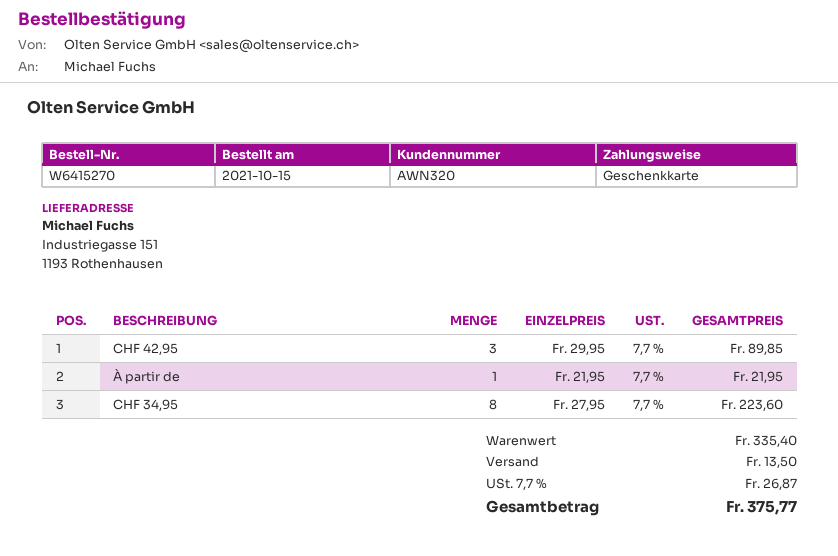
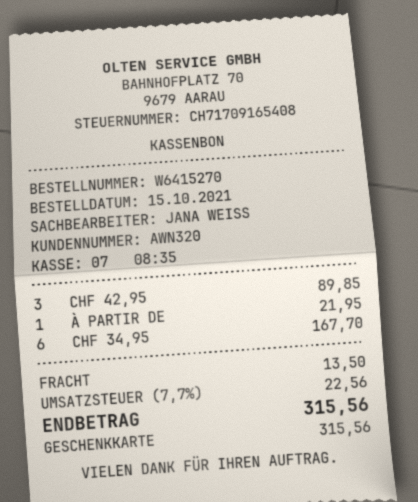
CHF 34,95: 8 for 223.60 -> 6 for 167.70
tax: 7.7% = 26.87 -> 7.7% = 22.56
total: 375.77 -> 315.56

